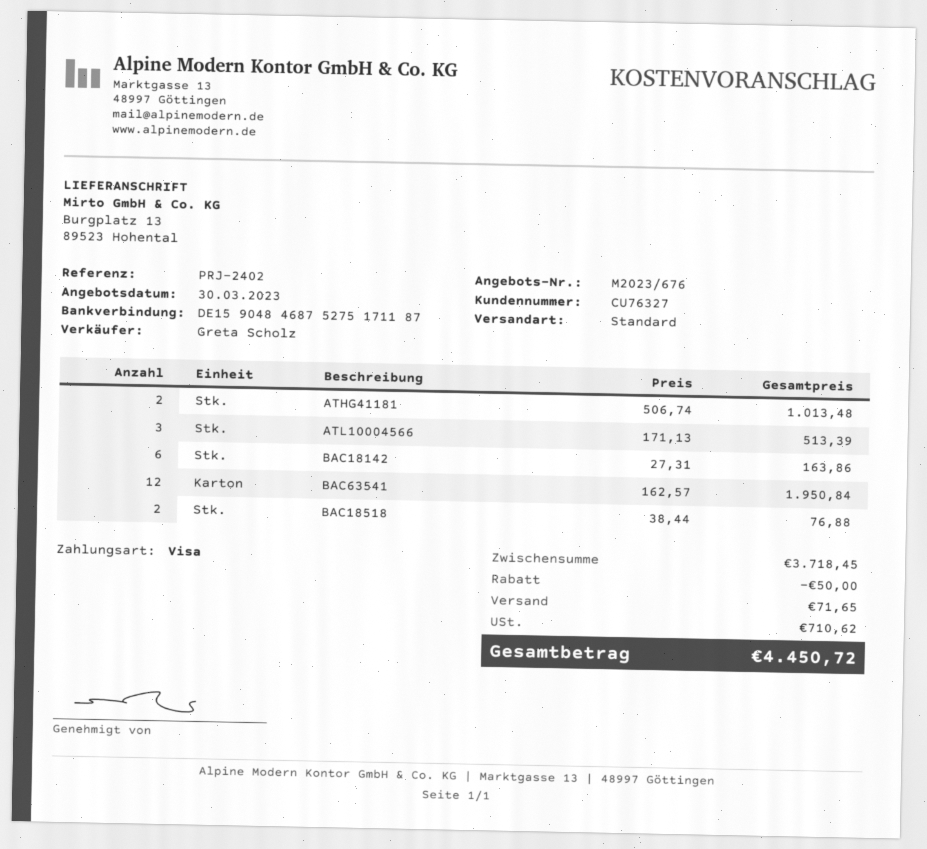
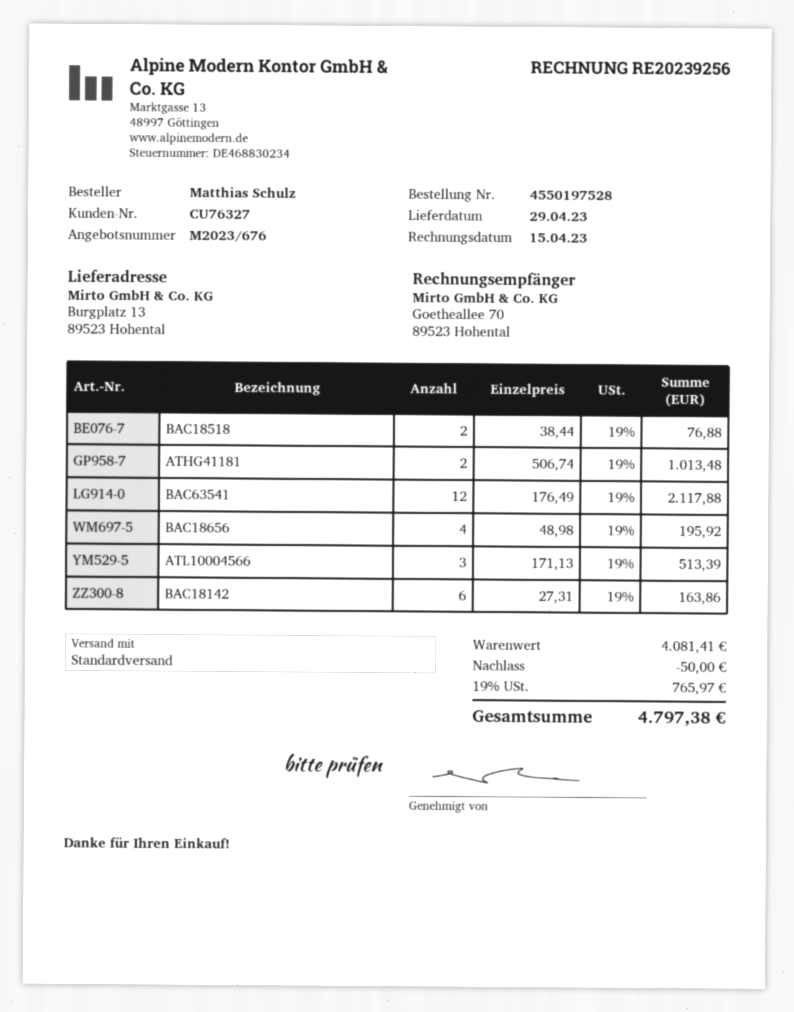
BAC63541: 12 x 162.57 = 1950.84 -> 12 x 176.49 = 2117.88
BAC18656: none -> 4 x 48.98 = 195.92
subtotal: 3718.45 -> 4081.41
shipping: 71.65 -> none
tax: 710.62 -> 765.97
total: 4450.72 -> 4797.38

